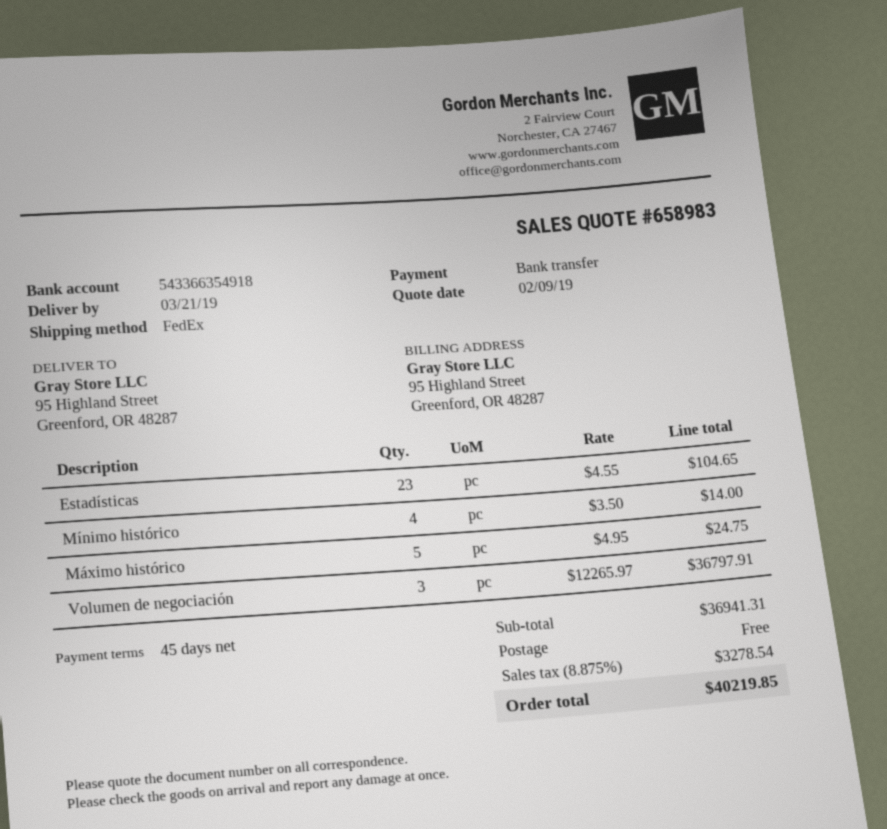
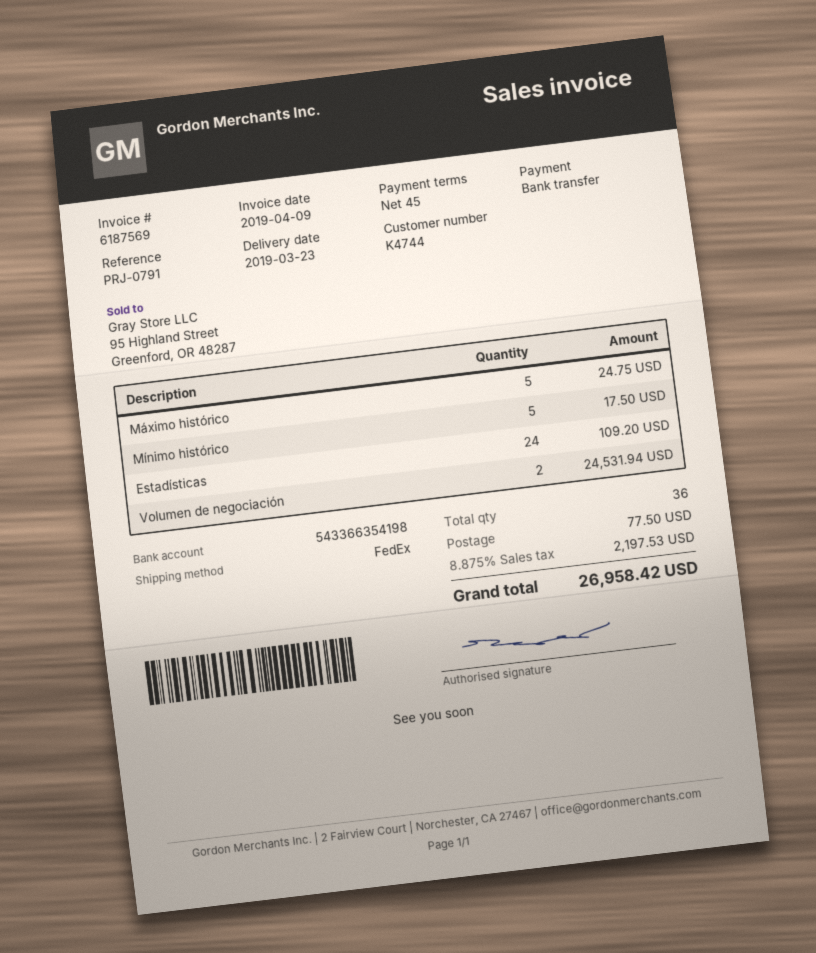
delivery date: 2019-03-21 -> 2019-03-23
bank account: 543366354918 -> 543366354198
Estadísticas: 23 for 104.65 -> 24 for 109.20
Mínimo histórico: 4 for 14.00 -> 5 for 17.50
Volumen de negociación: 3 for 36797.91 -> 2 for 24531.94
shipping: 0.00 -> 77.50
tax: 8.875% = 3278.54 -> 8.875% = 2197.53
total: 40219.85 -> 26958.42

